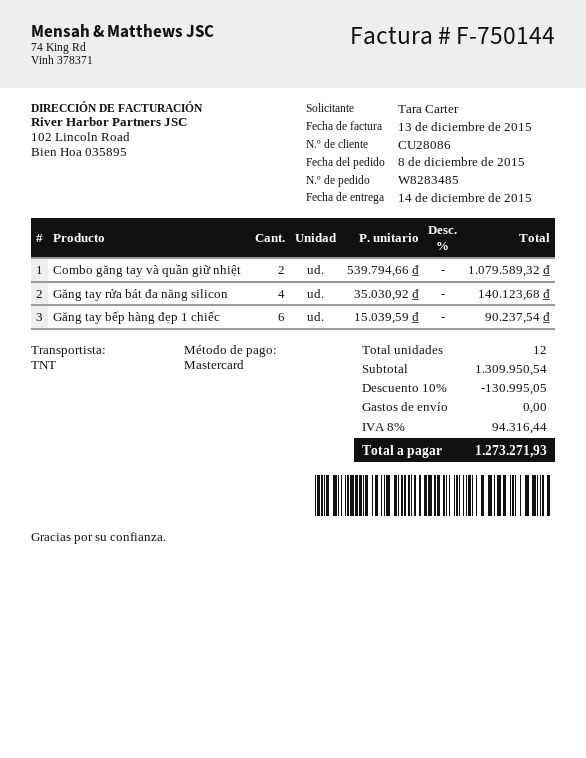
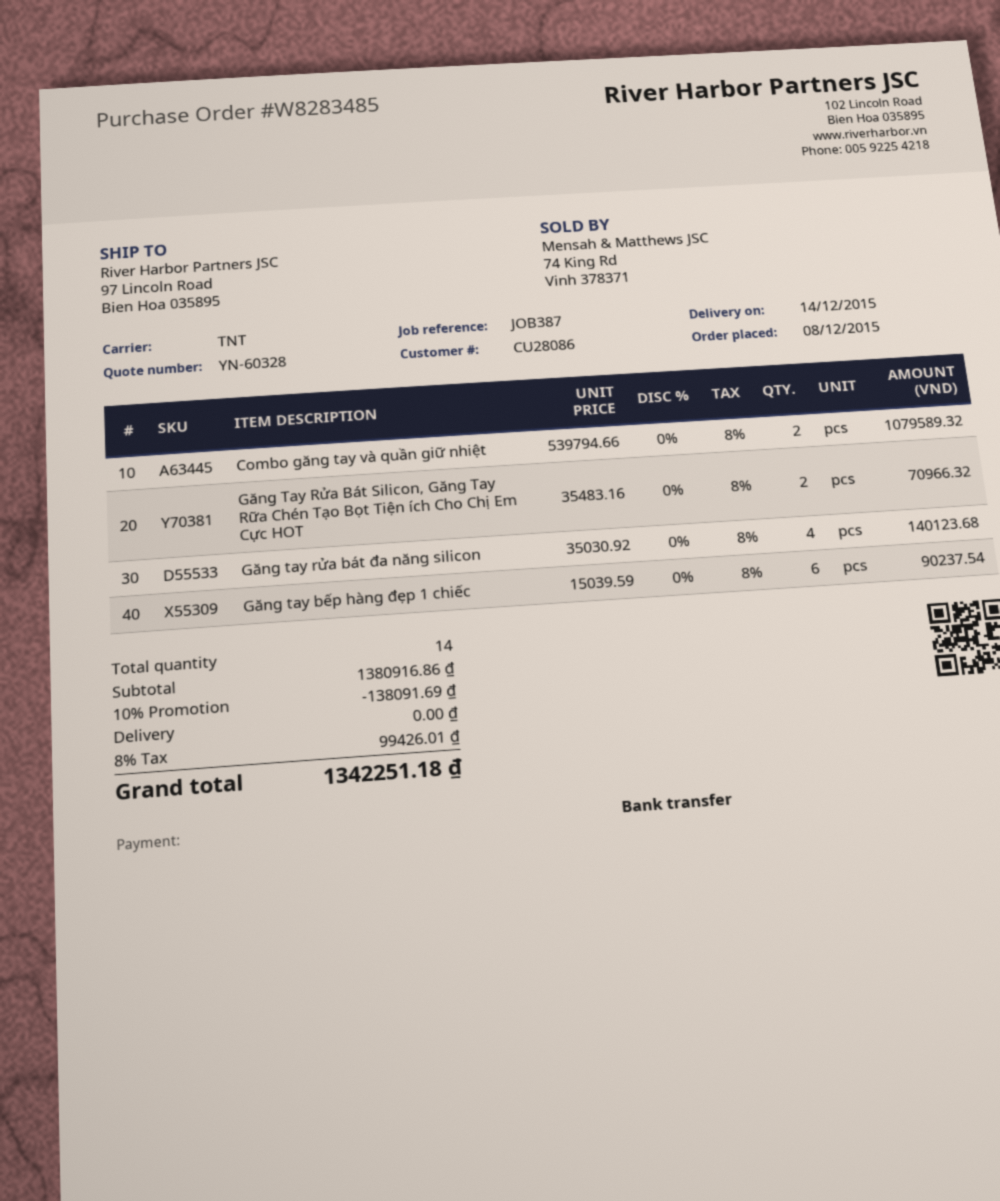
payment method: Mastercard -> bank transfer
Găng Tay Rửa Bát Silicon, Găng Tay Rữa Chén Tạo Bọt Tiện ích Cho Chị Em Cực HOT: none -> 2 x 35483.16 = 70966.32
total quantity: 12 -> 14
subtotal: 1309950.54 -> 1380916.86
discount: 10% = 130995.05 -> 10% = 138091.69
tax: 8% = 94316.44 -> 8% = 99426.01
total: 1273271.93 -> 1342251.18

